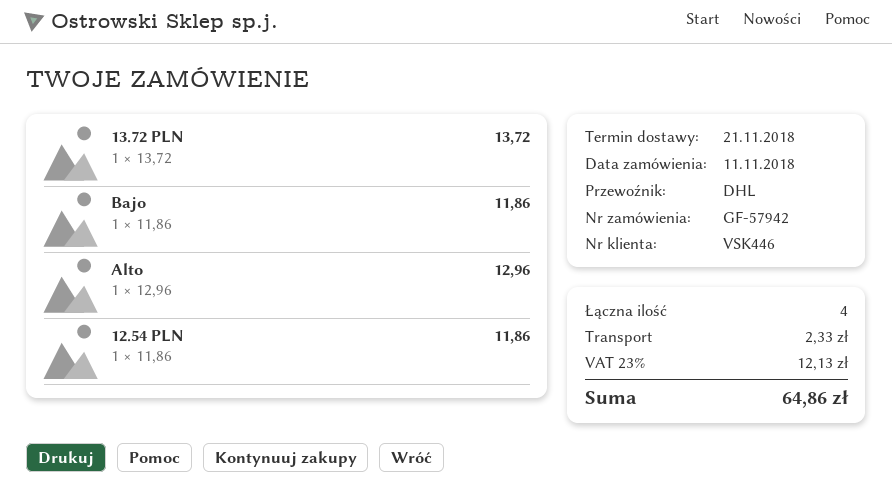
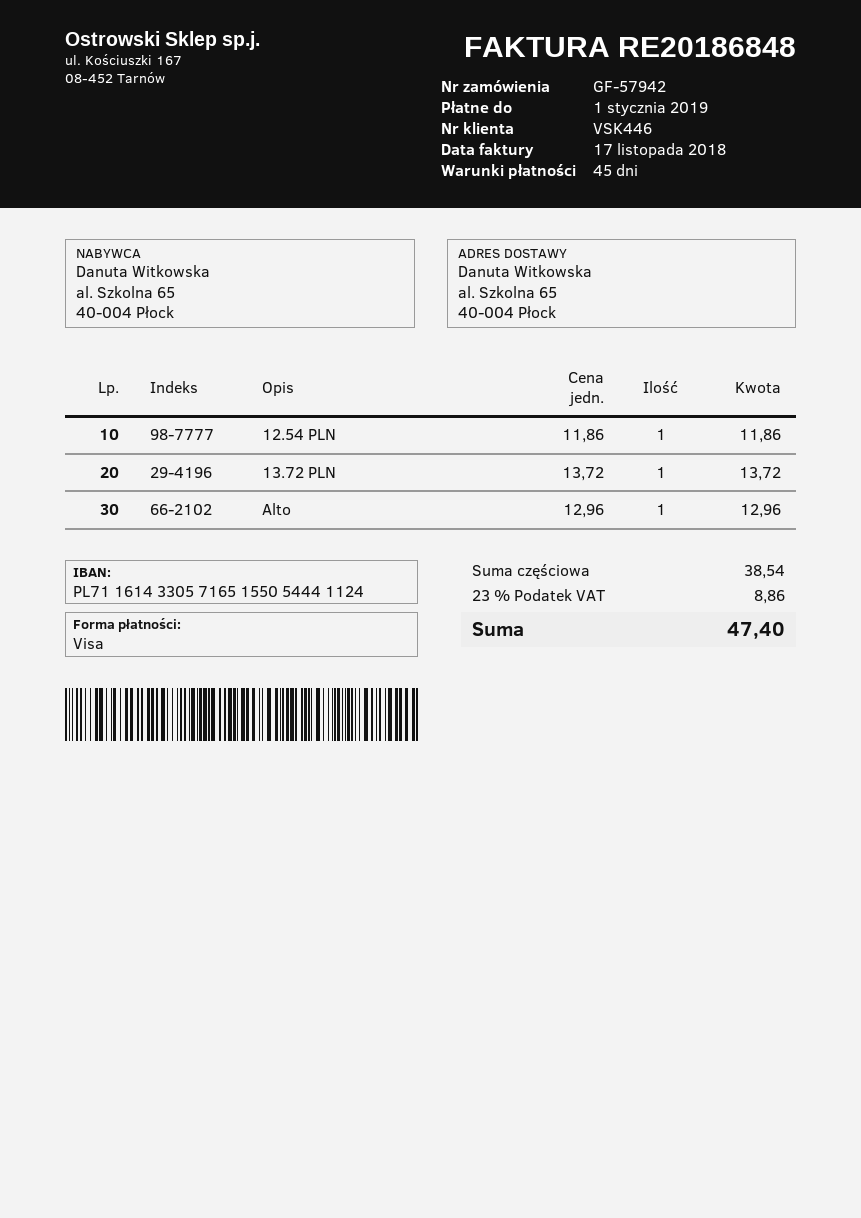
Bajo: 1 x 11.86 = 11.86 -> none
shipping: 2.33 -> none
tax: 23% = 12.13 -> 23% = 8.86
total: 64.86 -> 47.40

